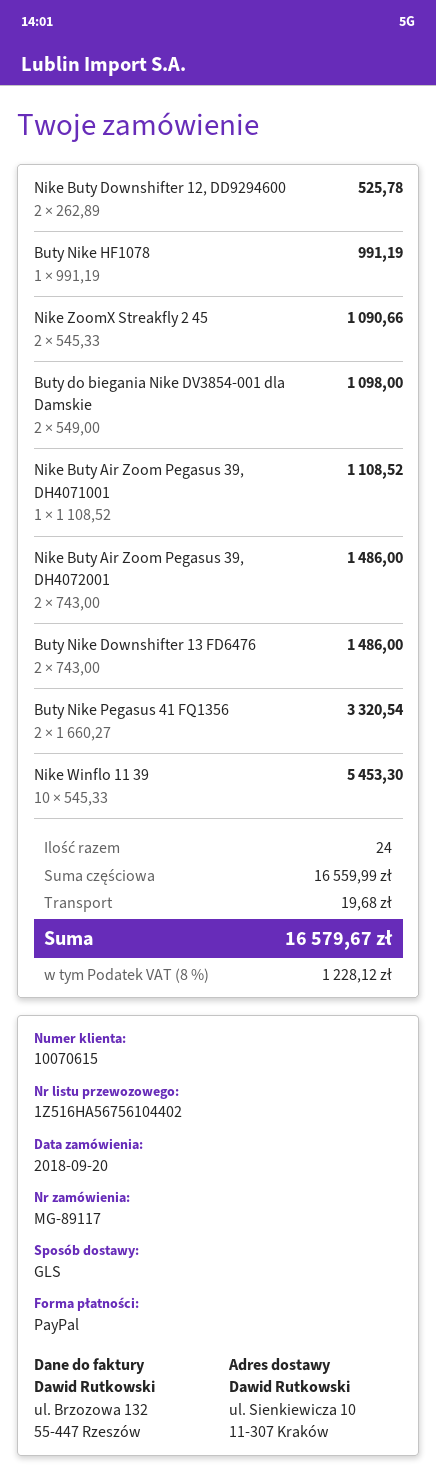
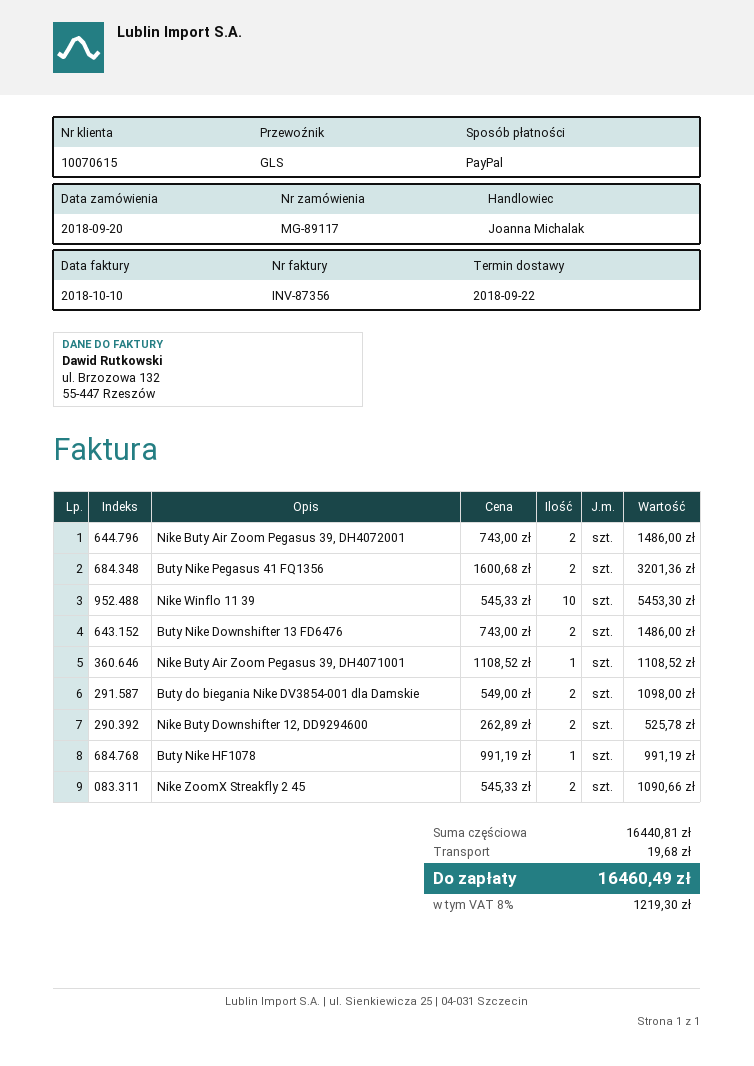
Buty Nike Pegasus 41 FQ1356: 2 x 1660.27 = 3320.54 -> 2 x 1600.68 = 3201.36
subtotal: 16559.99 -> 16440.81
tax: 8% = 1228.12 -> 8% = 1219.30
total: 16579.67 -> 16460.49

